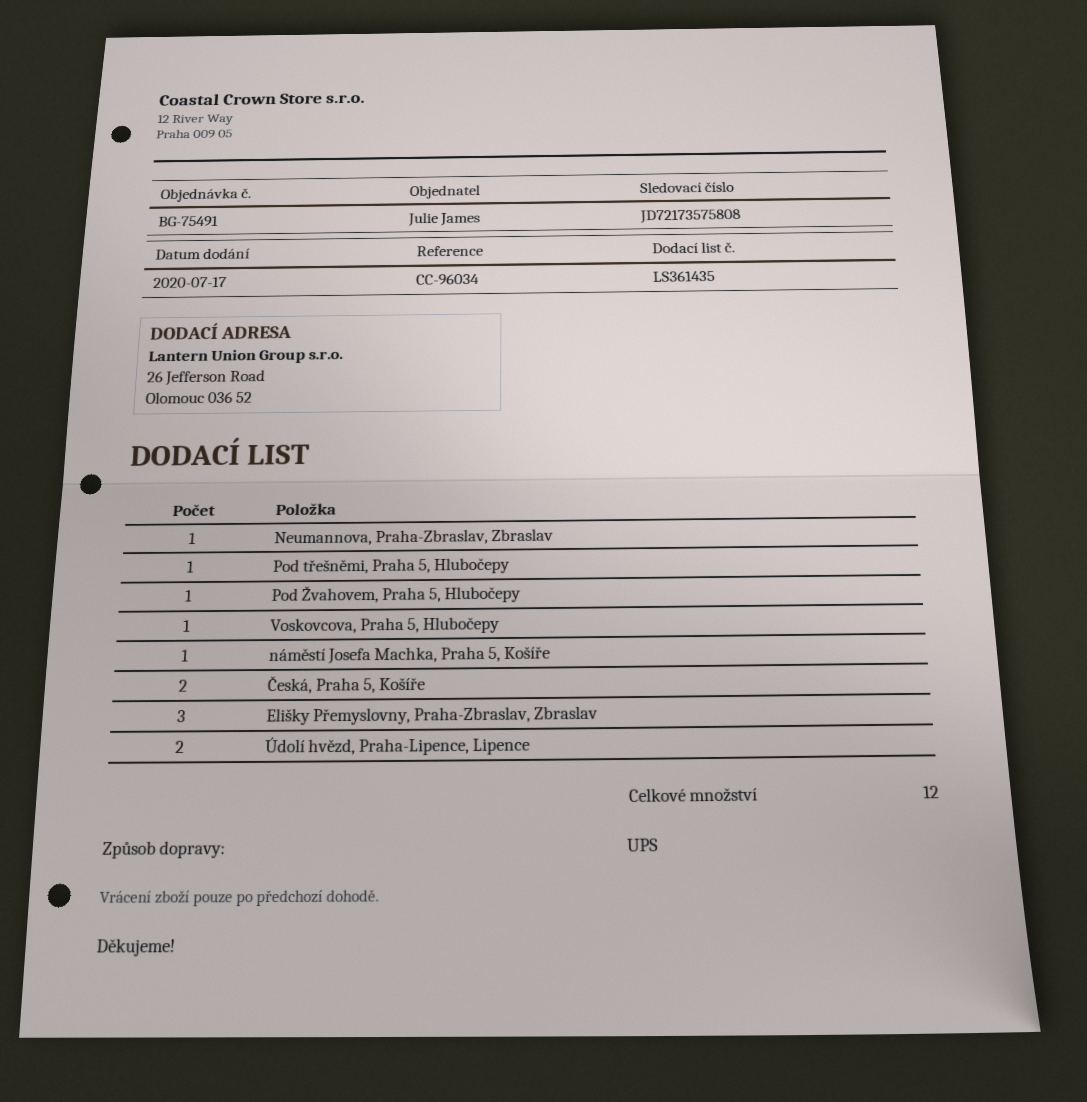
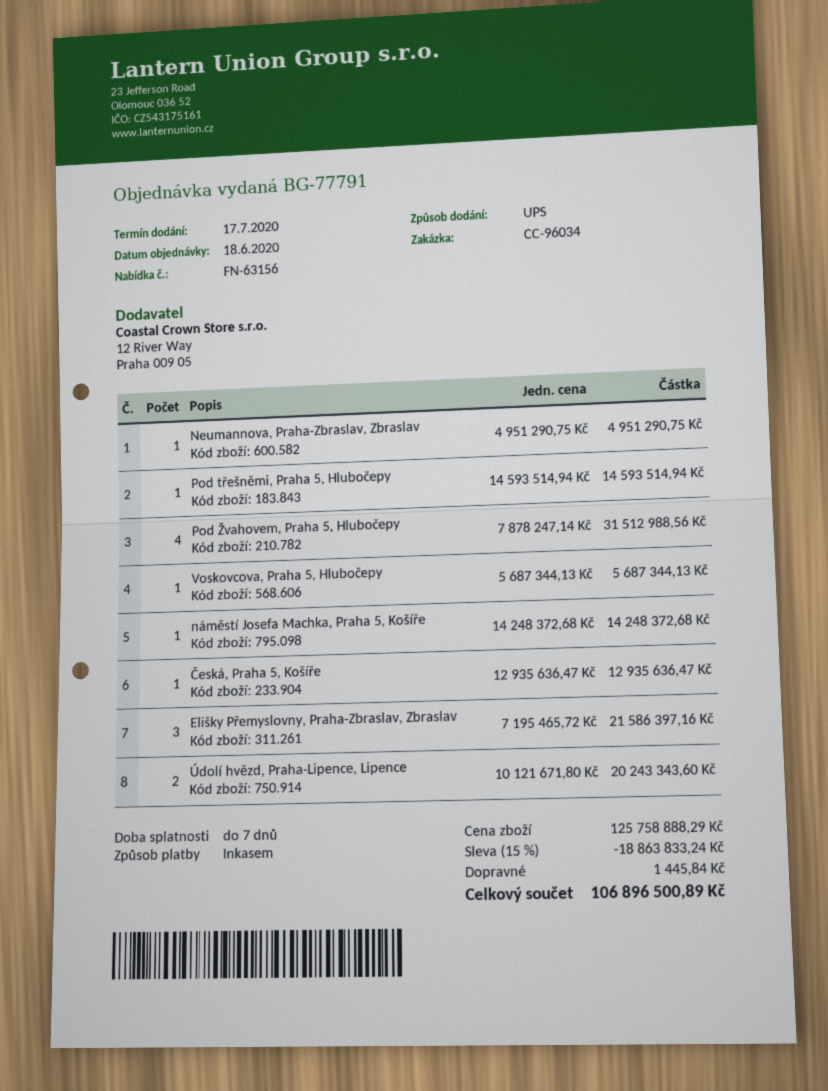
order number: BG-75491 -> BG-77791
Pod Žvahovem, Praha 5, Hlubočepy: 1 -> 4
Česká, Praha 5, Košíře: 2 -> 1

